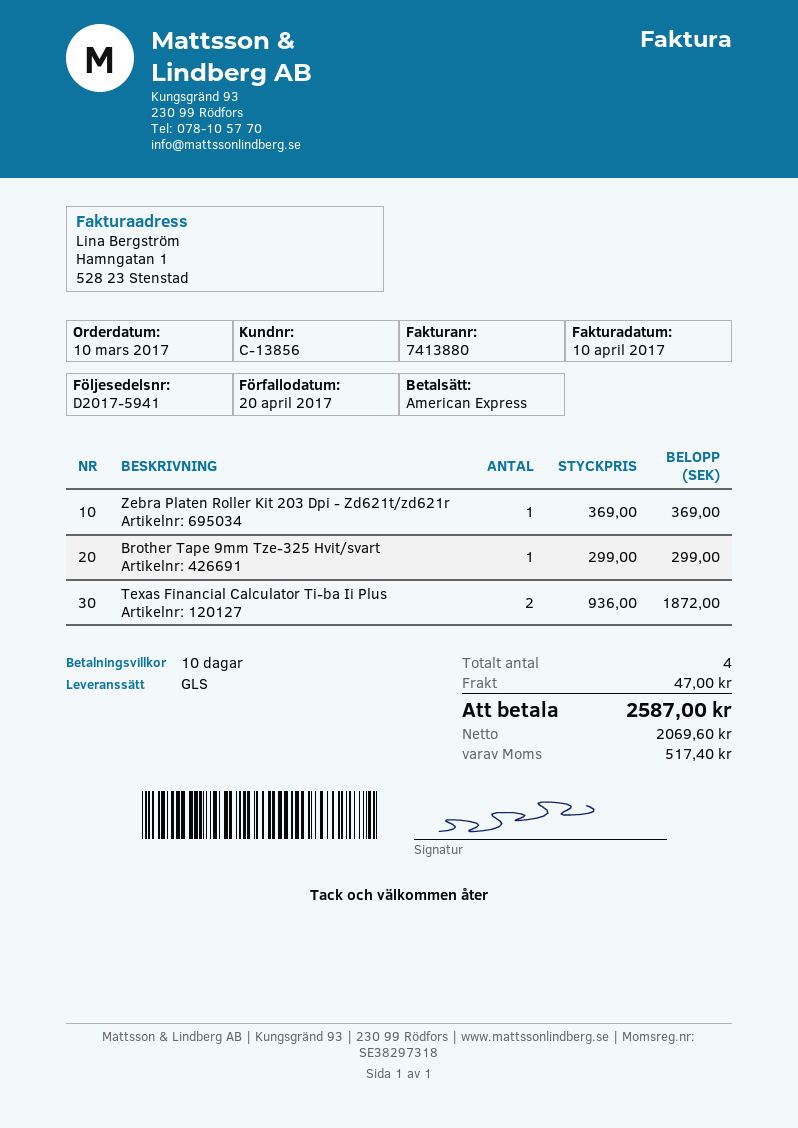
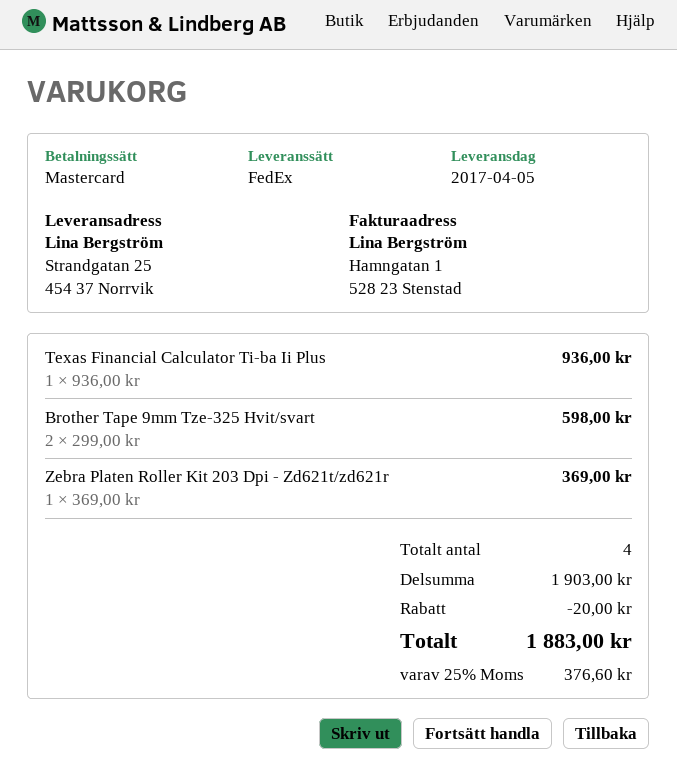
payment method: American Express -> Mastercard
shipping method: GLS -> FedEx
Brother Tape 9mm Tze-325 Hvit/svart: 1 x 299.00 = 299.00 -> 2 x 299.00 = 598.00
Texas Financial Calculator Ti-ba Ii Plus: 2 x 936.00 = 1872.00 -> 1 x 936.00 = 936.00
discount: none -> 20.00
shipping: 47.00 -> none
tax: 517.40 -> 376.60
total: 2587.00 -> 1883.00

